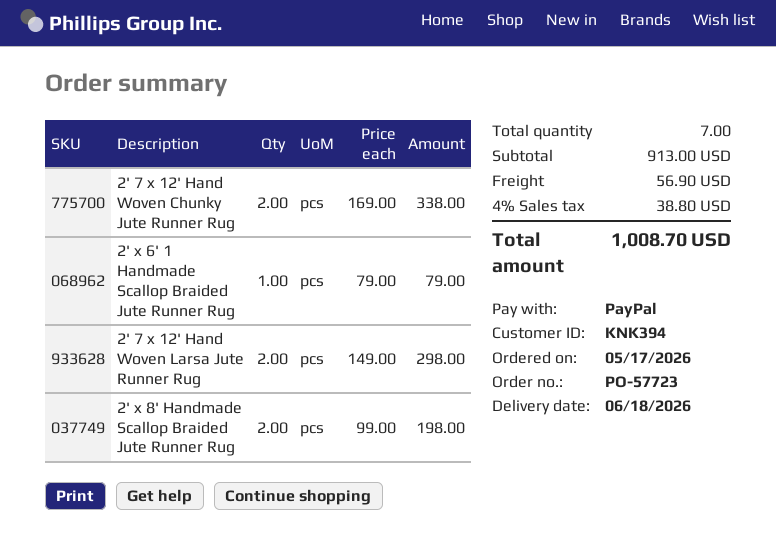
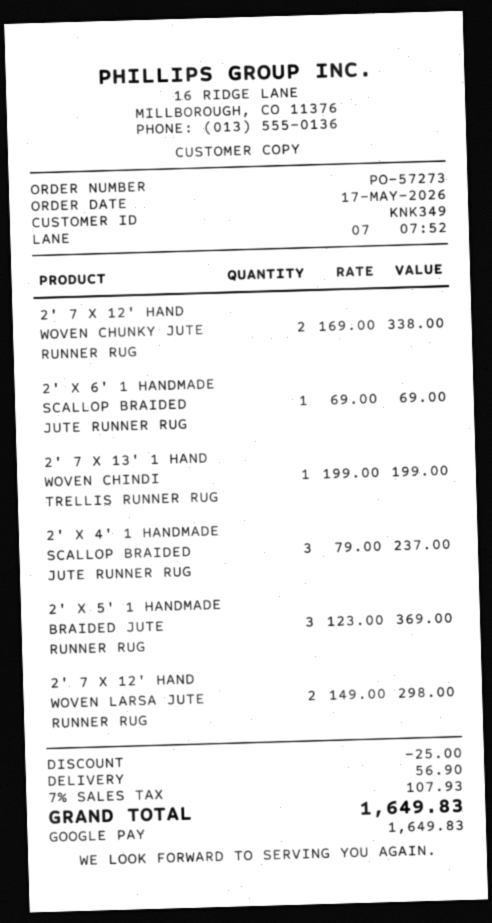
order number: PO-57723 -> PO-57273
customer number: KNK394 -> KNK349
payment method: PayPal -> Google Pay
2' x 6' 1 Handmade Scallop Braided Jute Runner Rug: 1 x 79.00 = 79.00 -> 1 x 69.00 = 69.00
2' x 8' Handmade Scallop Braided Jute Runner Rug: 2 x 99.00 = 198.00 -> none
2' 7 X 13' 1 HAND WOVEN CHINDI TRELLIS RUNNER RUG: none -> 1 x 199.00 = 199.00
2' X 4' 1 HANDMADE SCALLOP BRAIDED JUTE RUNNER RUG: none -> 3 x 79.00 = 237.00
2' X 5' 1 HANDMADE BRAIDED JUTE RUNNER RUG: none -> 3 x 123.00 = 369.00
discount: none -> 25.00
tax: 4% = 38.80 -> 7% = 107.93
total: 1008.70 -> 1649.83

